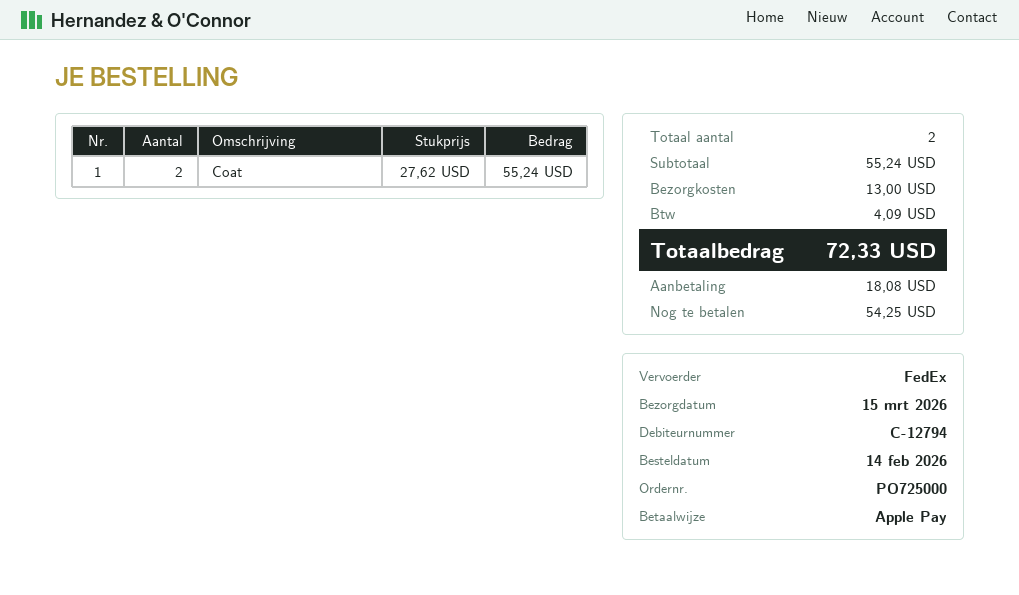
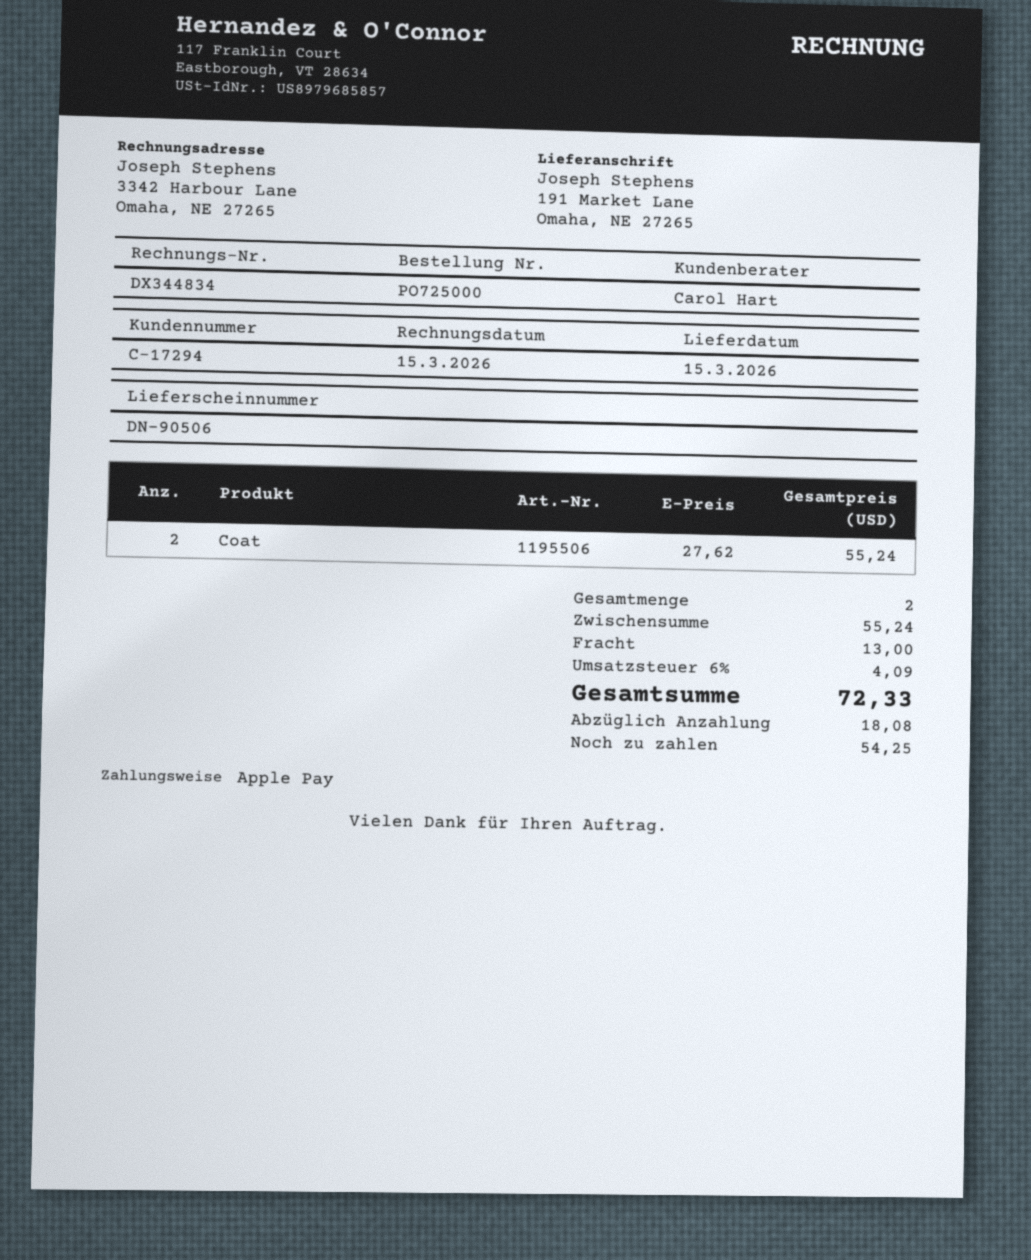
customer number: C-12794 -> C-17294

